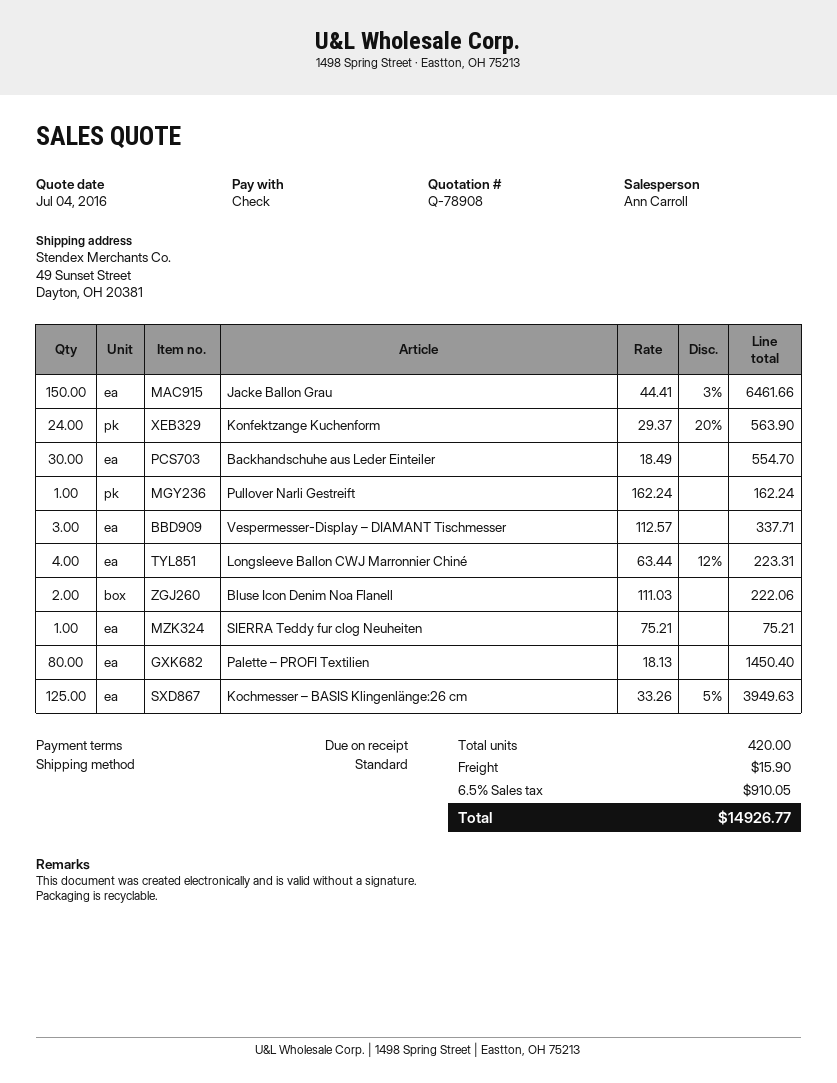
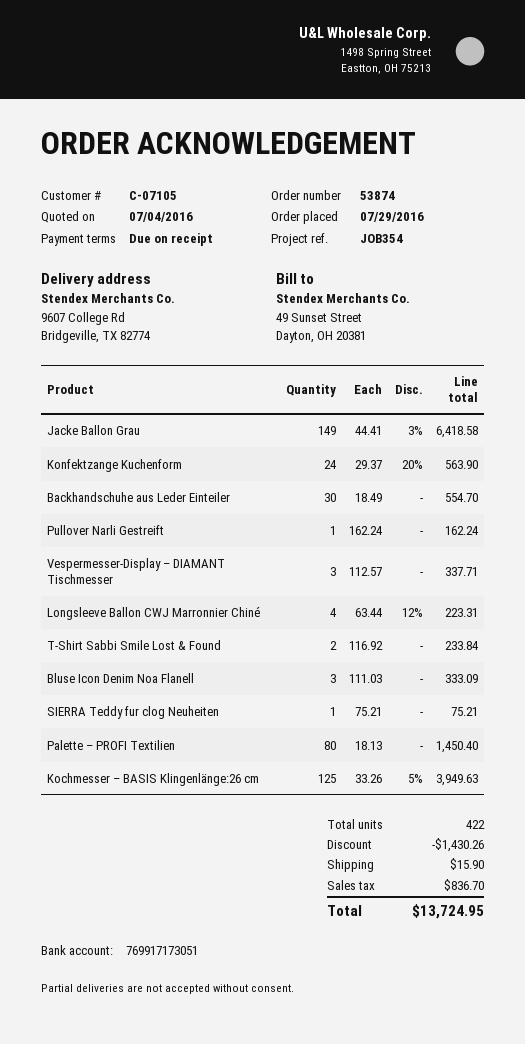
ship to: 49 Sunset Street, Dayton, OH 20381 -> 9607 College Rd, Bridgeville, TX 82774
Jacke Ballon Grau: 150 x 44.41 - 3% = 6461.66 -> 149 x 44.41 - 3% = 6418.58
Bluse Icon Denim Noa Flanell: 2 x 111.03 = 222.06 -> 3 x 111.03 = 333.09
T-Shirt Sabbi Smile Lost & Found: none -> 2 x 116.92 = 233.84
total quantity: 420 -> 422
discount: none -> 1430.26
tax: 910.05 -> 836.70
total: 14926.77 -> 13724.95

